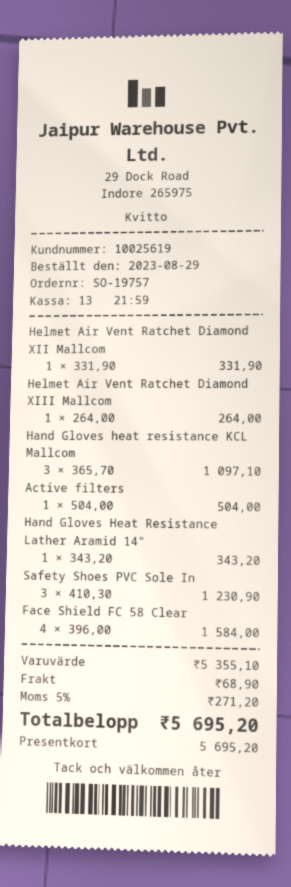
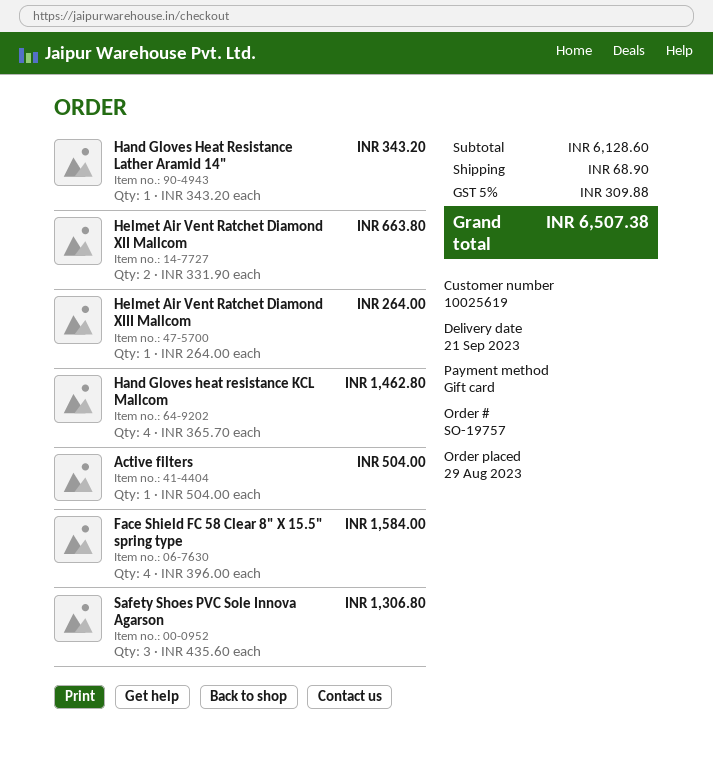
Helmet Air Vent Ratchet Diamond XII Mallcom: 1 x 331.90 = 331.90 -> 2 x 331.90 = 663.80
Hand Gloves heat resistance KCL Mallcom: 3 x 365.70 = 1097.10 -> 4 x 365.70 = 1462.80
Safety Shoes PVC Sole In: 3 x 410.30 = 1230.90 -> 3 x 435.60 = 1306.80
subtotal: 5355.10 -> 6128.60
tax: 5% = 271.20 -> 5% = 309.88
total: 5695.20 -> 6507.38

